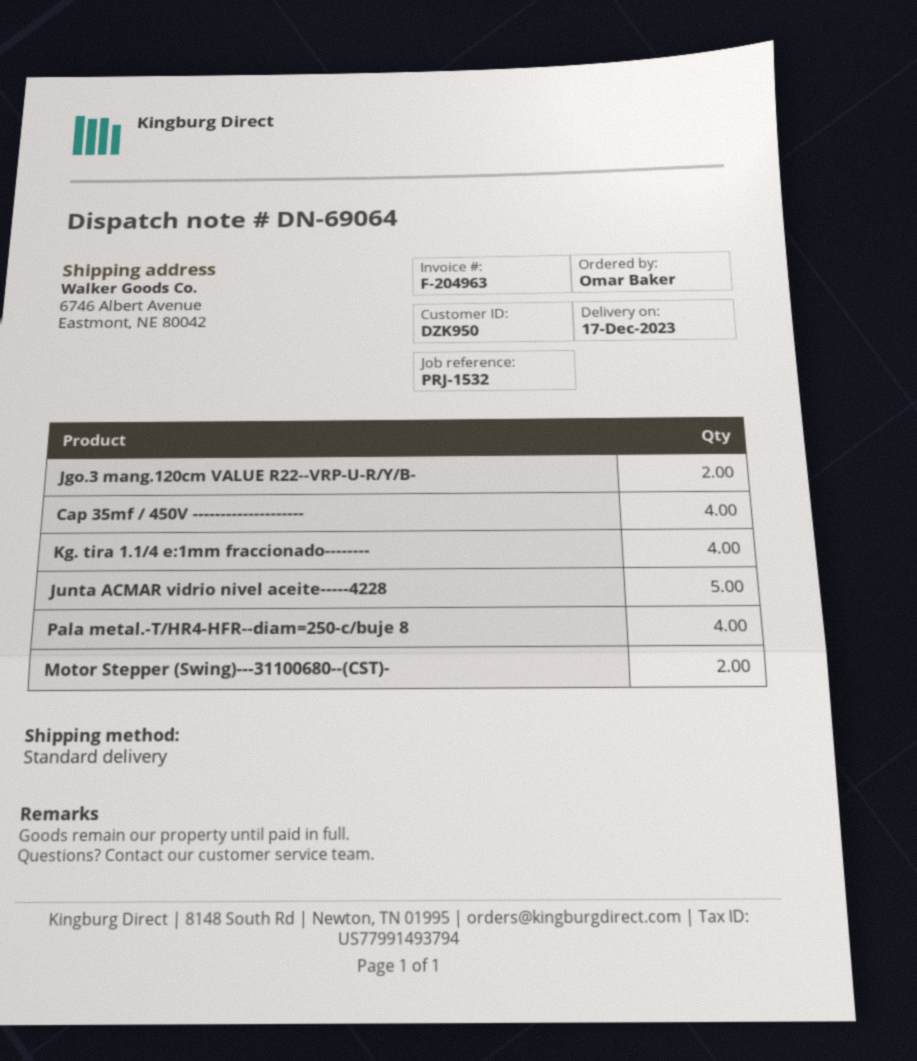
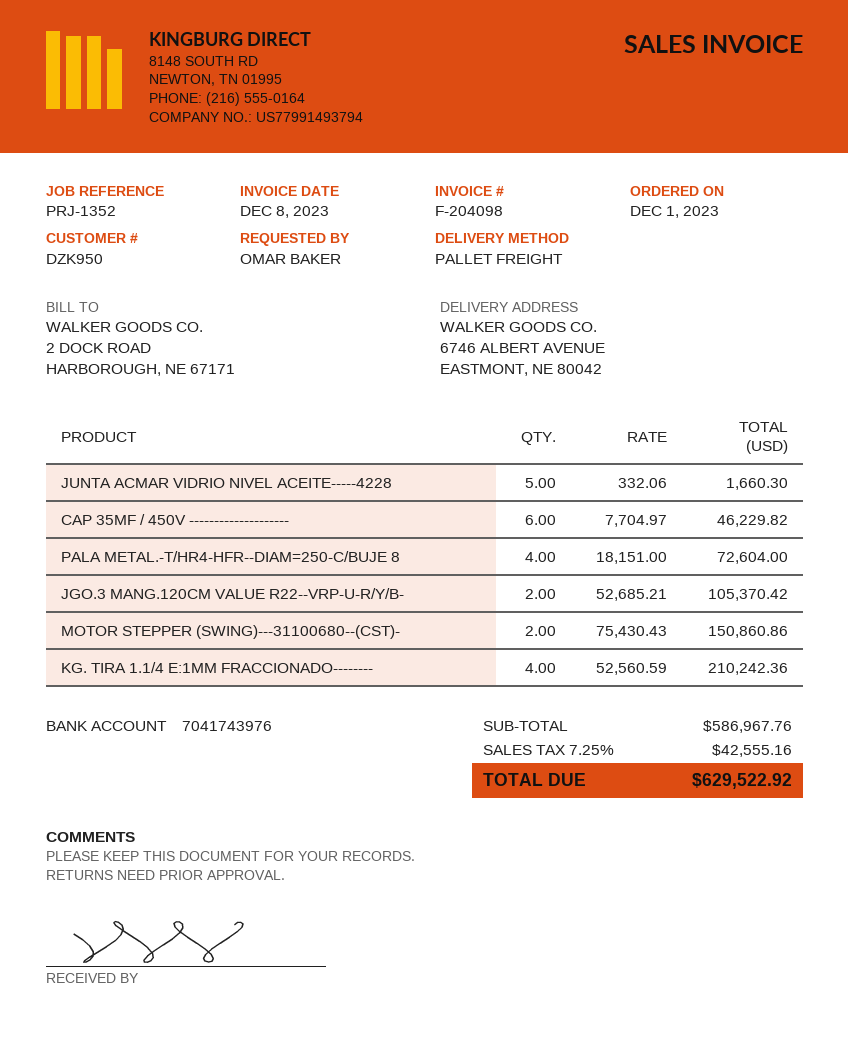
invoice number: F-204963 -> F-204098
reference: PRJ-1532 -> PRJ-1352
shipping method: standard -> pallet freight
Cap 35mf / 450V --------------------: 4 -> 6

